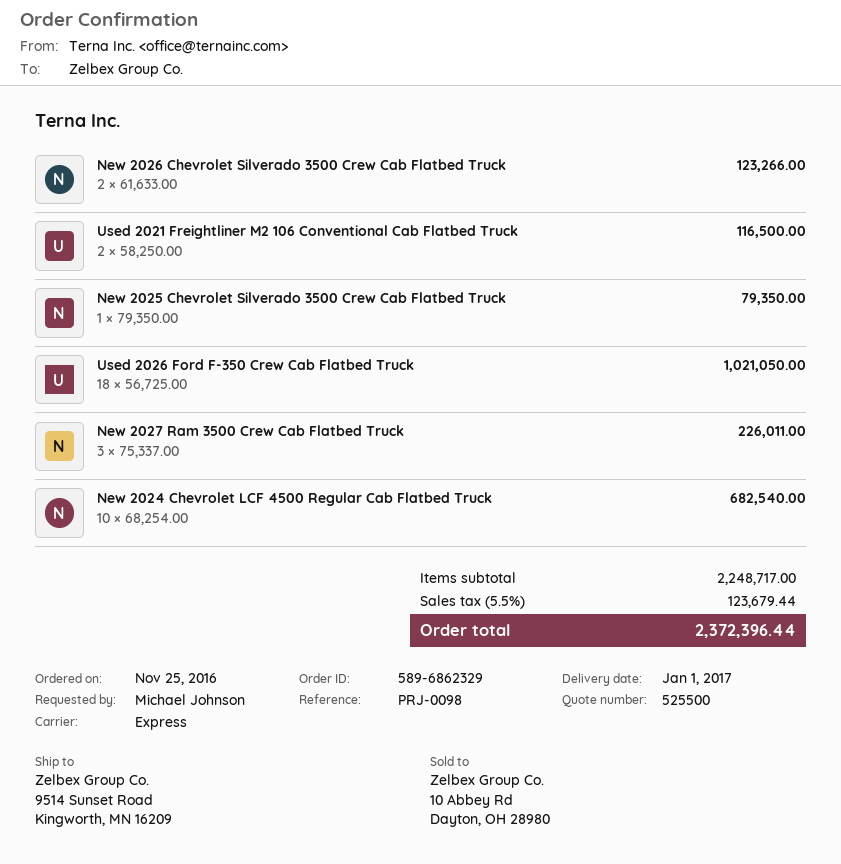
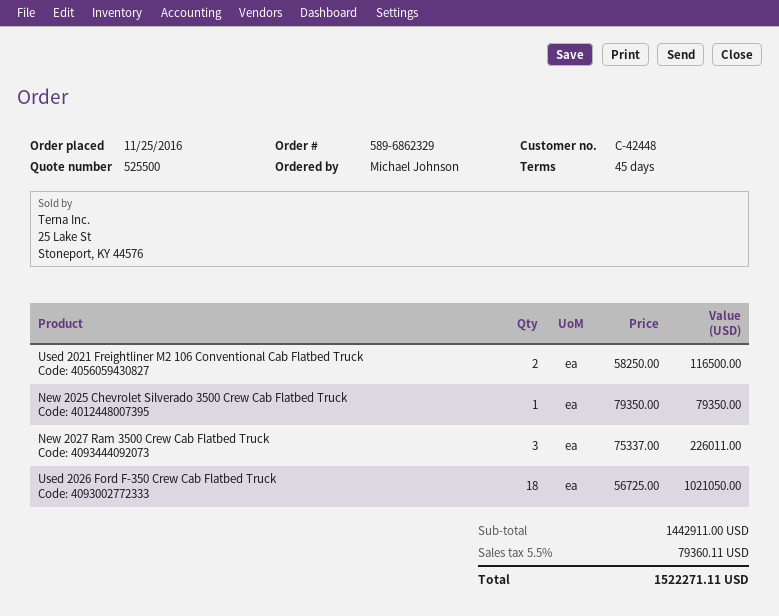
New 2026 Chevrolet Silverado 3500 Crew Cab Flatbed Truck: 2 x 61633.00 = 123266.00 -> none
New 2024 Chevrolet LCF 4500 Regular Cab Flatbed Truck: 10 x 68254.00 = 682540.00 -> none
subtotal: 2248717.00 -> 1442911.00
tax: 5.5% = 123679.44 -> 5.5% = 79360.11
total: 2372396.44 -> 1522271.11

